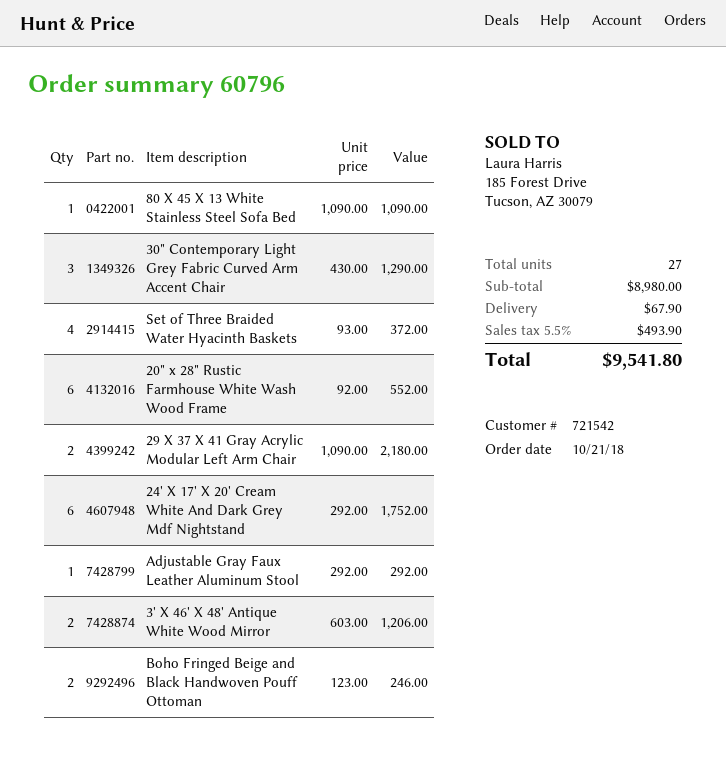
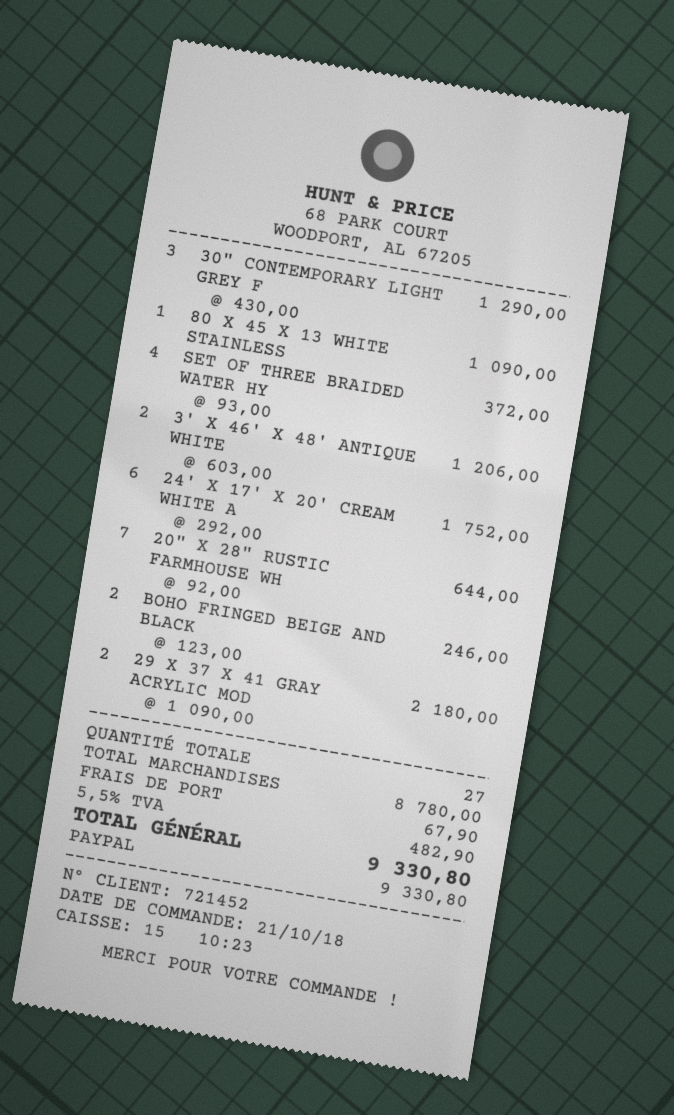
customer number: 721542 -> 721452
20" x 28" Rustic Farmhouse White Wash Wood Frame: 6 x 92.00 = 552.00 -> 7 x 92.00 = 644.00
Adjustable Gray Faux Leather Aluminum Stool: 1 x 292.00 = 292.00 -> none
subtotal: 8980.00 -> 8780.00
tax: 5.5% = 493.90 -> 5.5% = 482.90
total: 9541.80 -> 9330.80

